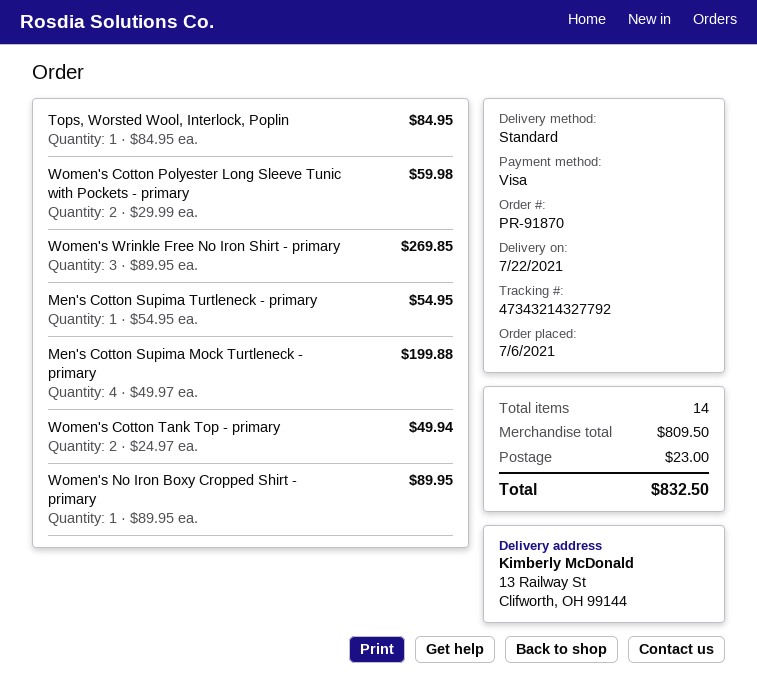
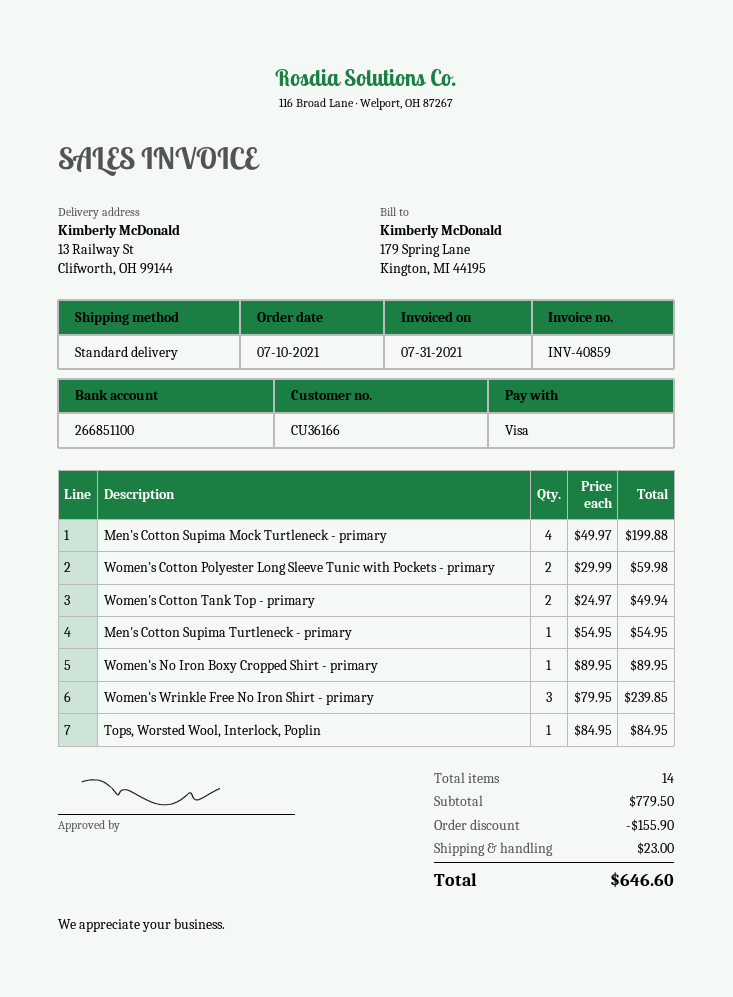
order date: 2021-07-06 -> 2021-07-10
Women's Wrinkle Free No Iron Shirt - primary: 3 x 89.95 = 269.85 -> 3 x 79.95 = 239.85
subtotal: 809.50 -> 779.50
discount: none -> 155.90
total: 832.50 -> 646.60

